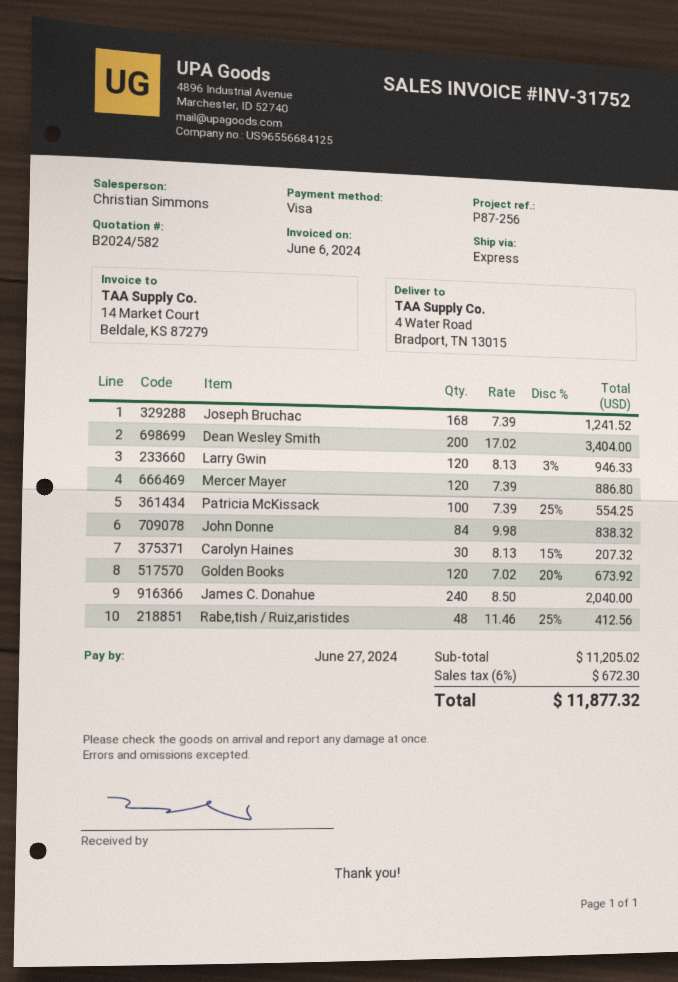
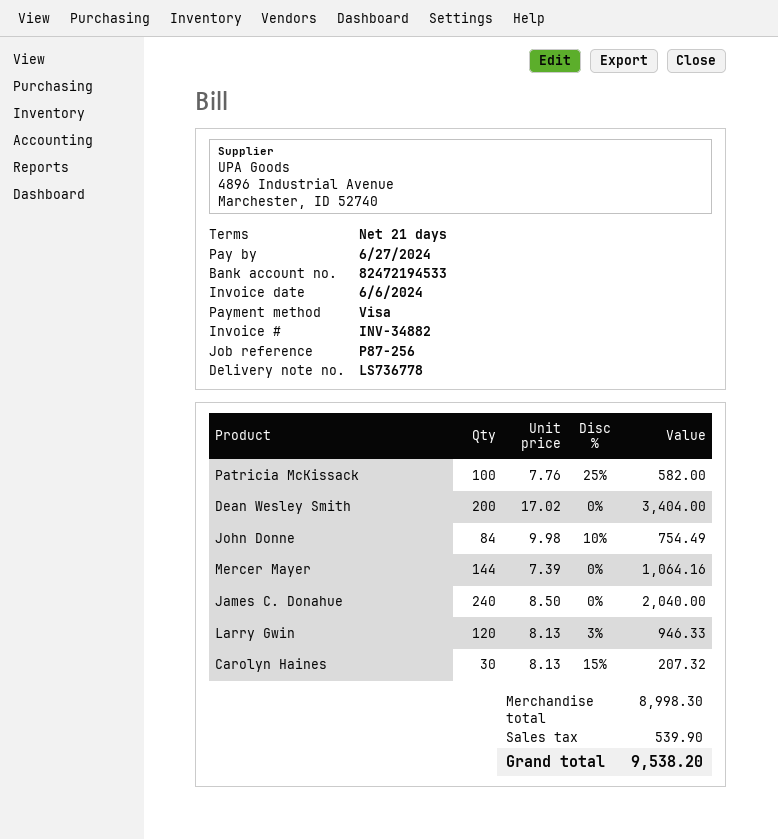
invoice number: INV-31752 -> INV-34882
Joseph Bruchac: 168 x 7.39 = 1241.52 -> none
Mercer Mayer: 120 x 7.39 = 886.80 -> 144 x 7.39 = 1064.16
Patricia McKissack: 100 x 7.39 - 25% = 554.25 -> 100 x 7.76 - 25% = 582.00
John Donne: 84 x 9.98 = 838.32 -> 84 x 9.98 - 10% = 754.49
Golden Books: 120 x 7.02 - 20% = 673.92 -> none
Rabe,tish / Ruiz,aristides: 48 x 11.46 - 25% = 412.56 -> none
subtotal: 11205.02 -> 8998.30
tax: 672.30 -> 539.90
total: 11877.32 -> 9538.20

